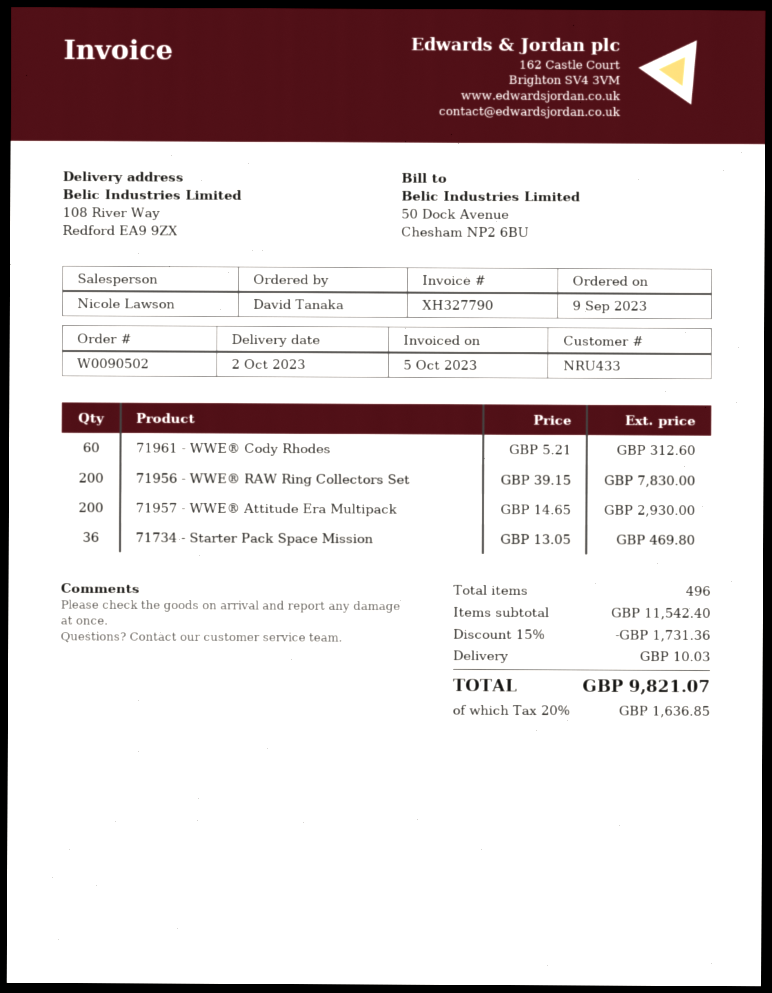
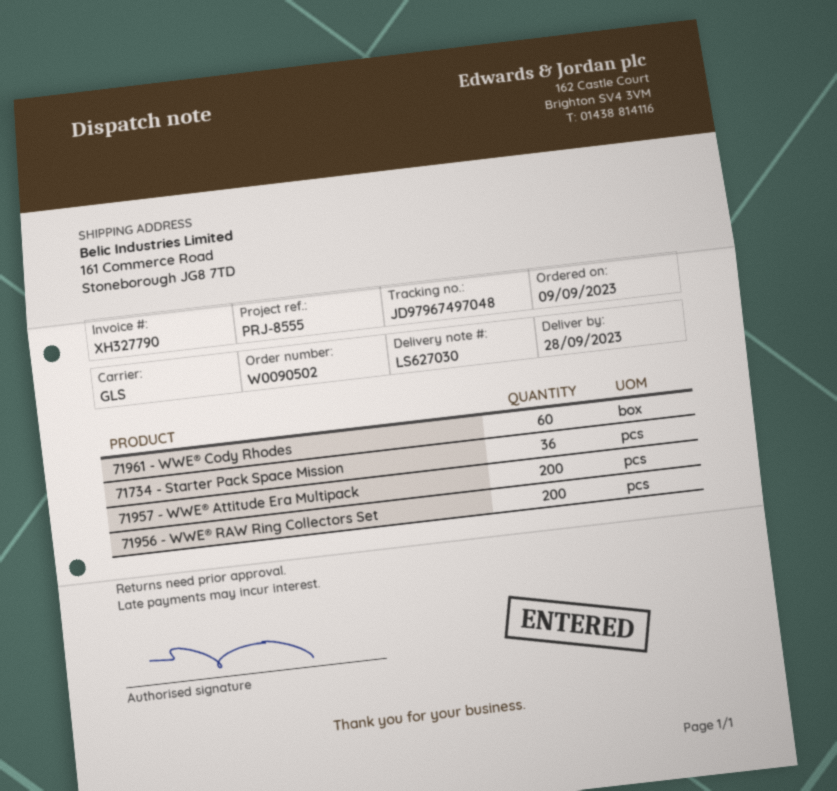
delivery date: 2023-10-02 -> 2023-09-28
ship to: 108 River Way, Redford EA9 9ZX -> 161 Commerce Road, Stoneborough JG8 7TD

